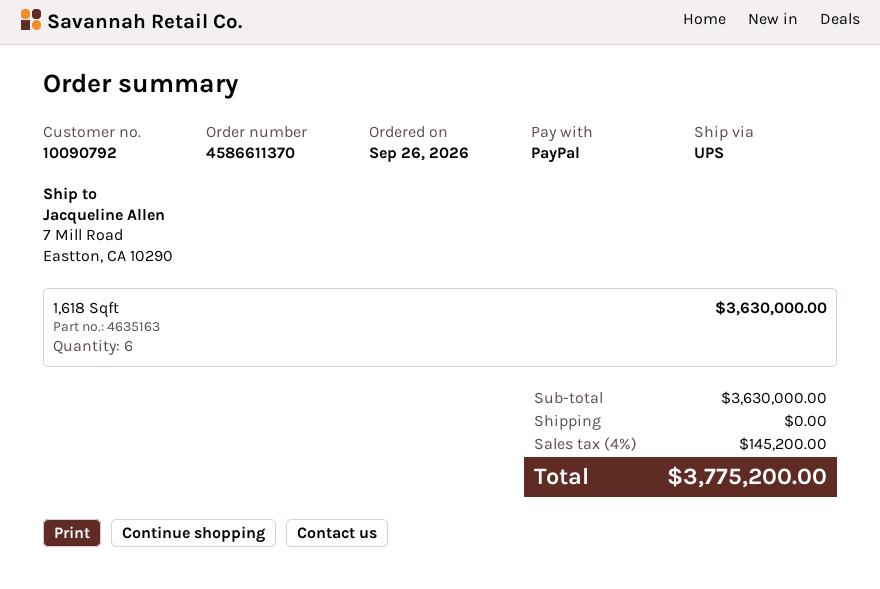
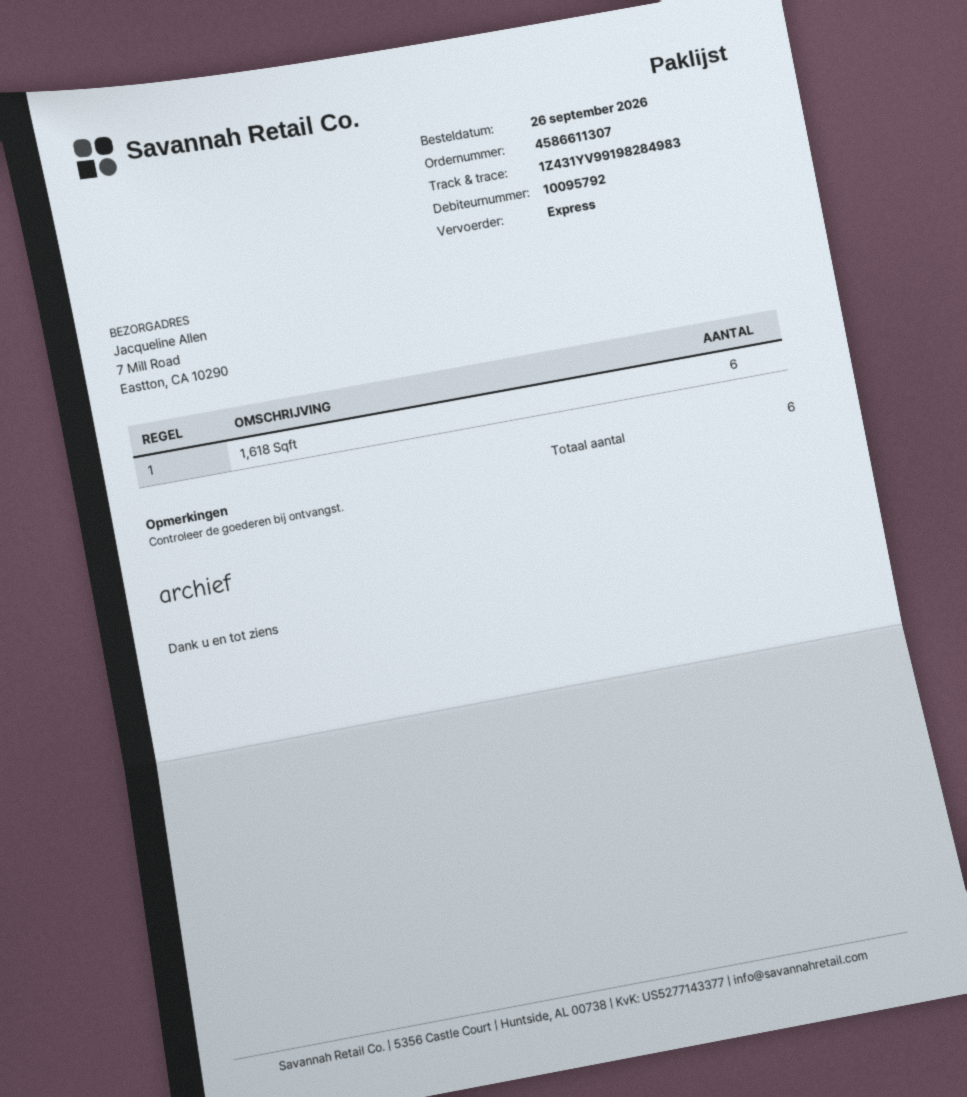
order number: 4586611370 -> 4586611307
customer number: 10090792 -> 10095792
shipping method: UPS -> express

